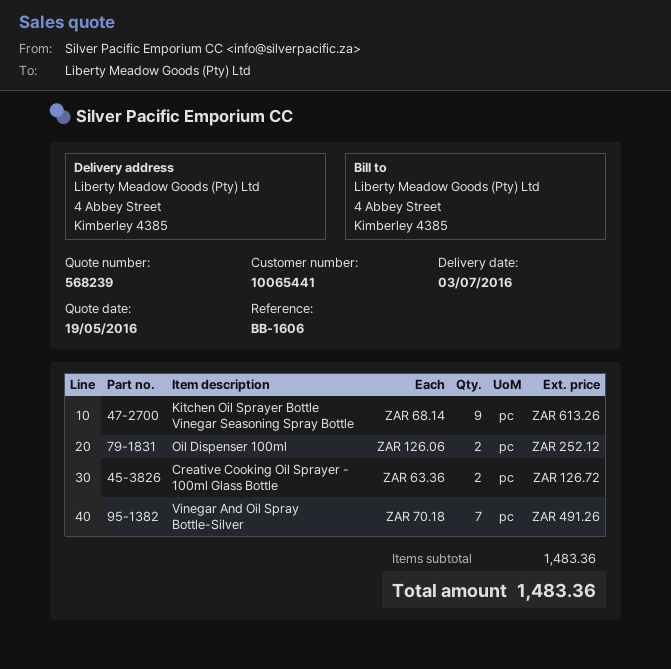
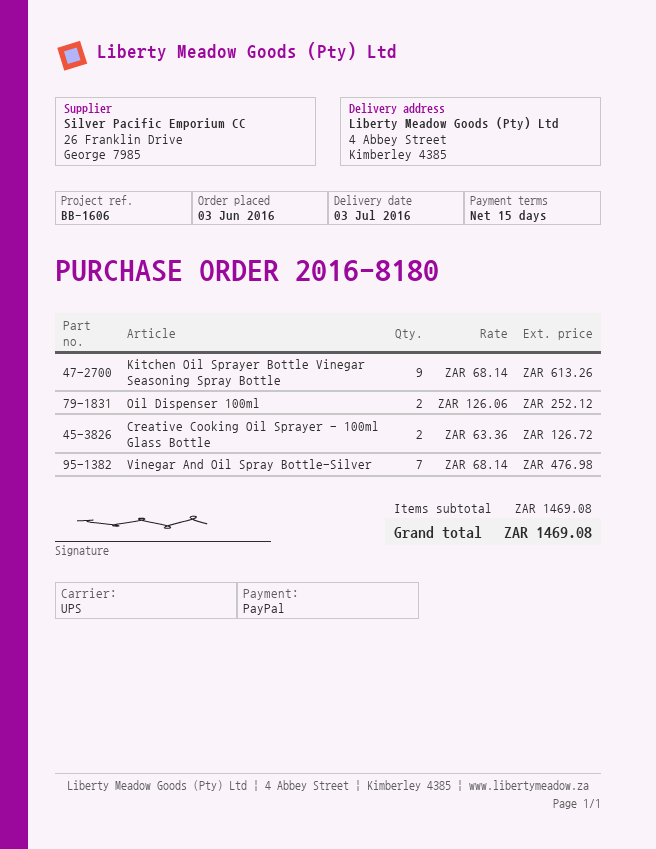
Vinegar And Oil Spray Bottle-Silver: 7 x 70.18 = 491.26 -> 7 x 68.14 = 476.98
subtotal: 1483.36 -> 1469.08
total: 1483.36 -> 1469.08

